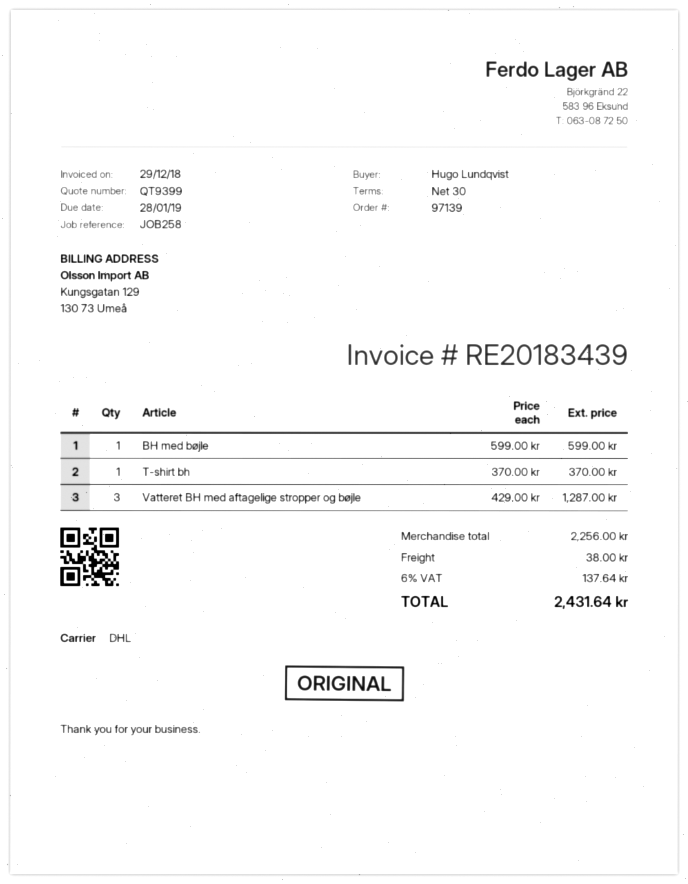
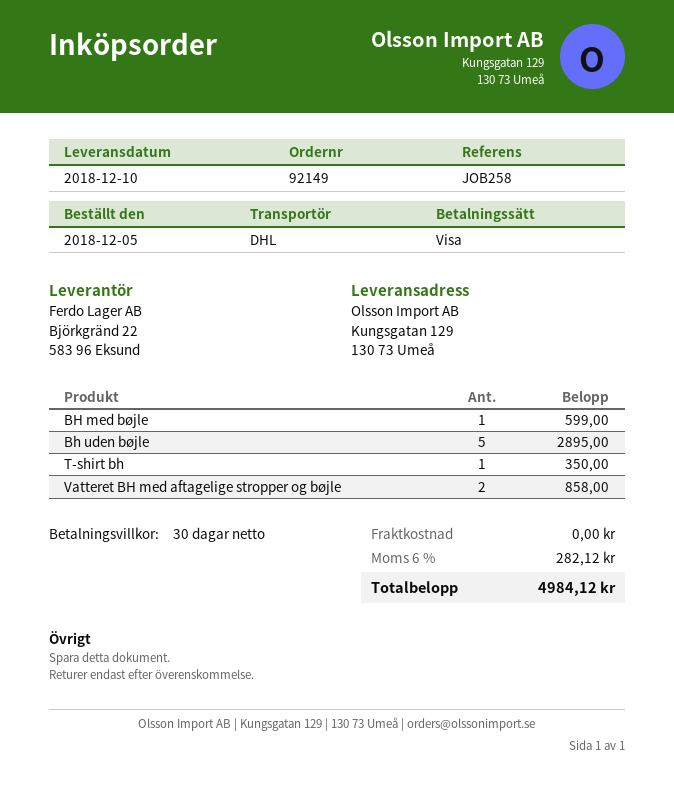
order number: 97139 -> 92149
T-shirt bh: 1 for 370.00 -> 1 for 350.00
Vatteret BH med aftagelige stropper og bøjle: 3 for 1287.00 -> 2 for 858.00
Bh uden bøjle: none -> 5 for 2895.00
shipping: 38.00 -> 0.00
tax: 6% = 137.64 -> 6% = 282.12
total: 2431.64 -> 4984.12

